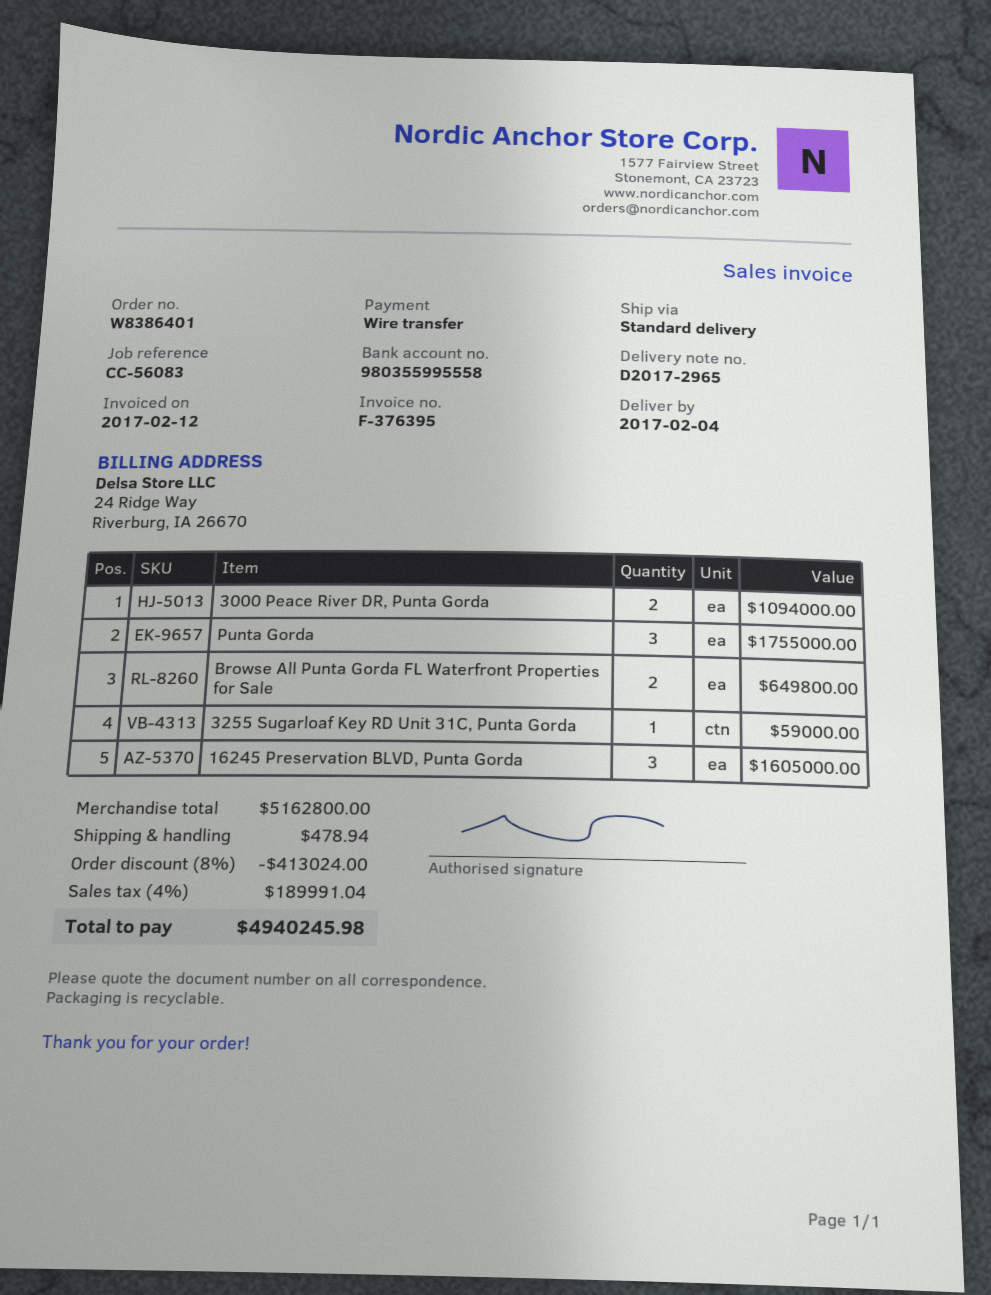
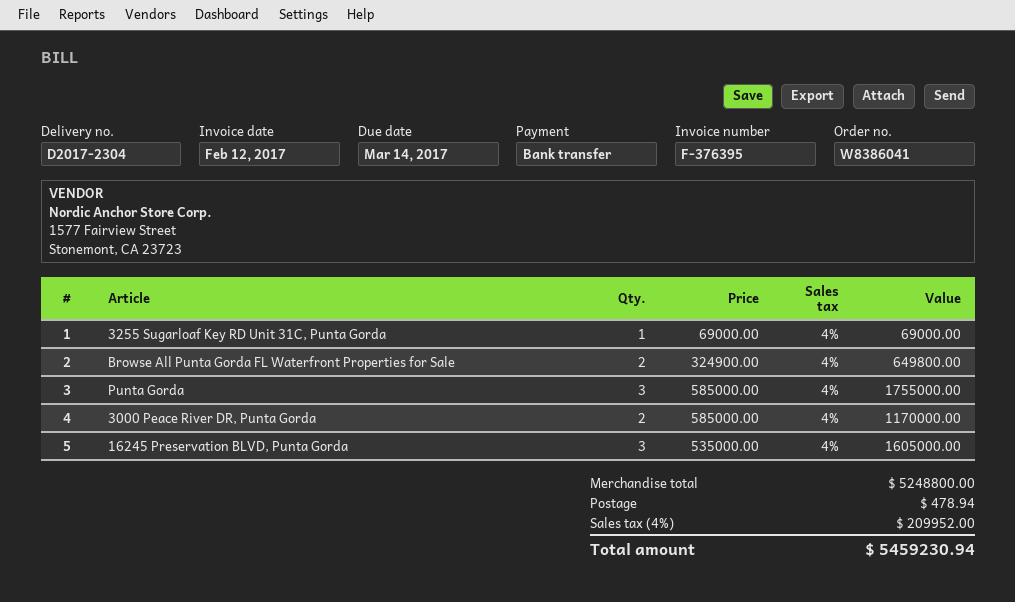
order number: W8386401 -> W8386041
delivery note number: D2017-2965 -> D2017-2304
3000 Peace River DR, Punta Gorda: 2 for 1094000.00 -> 2 for 1170000.00
3255 Sugarloaf Key RD Unit 31C, Punta Gorda: 1 for 59000.00 -> 1 for 69000.00
subtotal: 5162800.00 -> 5248800.00
discount: 8% = 413024.00 -> none
tax: 4% = 189991.04 -> 4% = 209952.00
total: 4940245.98 -> 5459230.94

